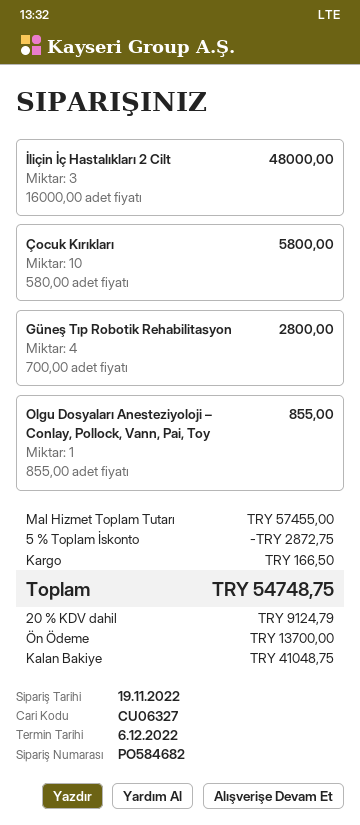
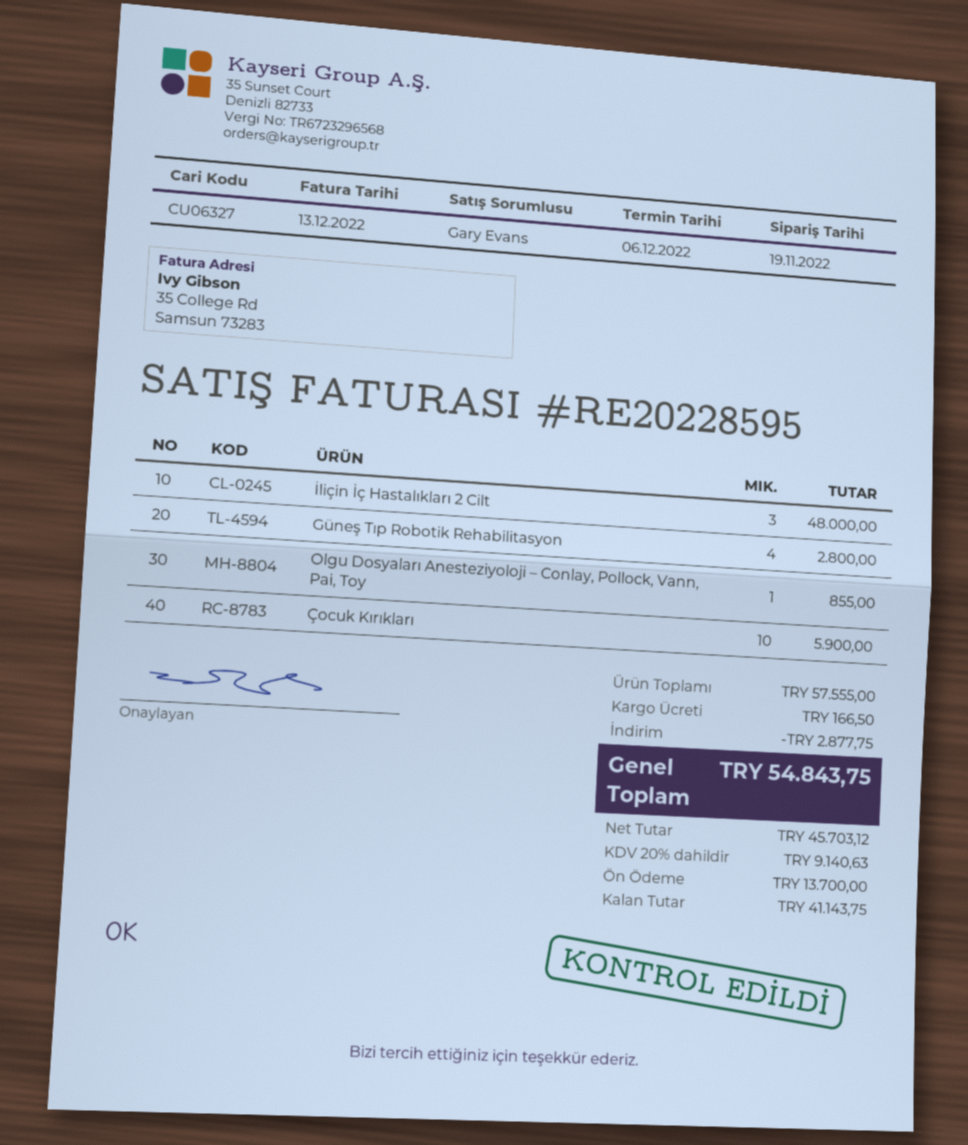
Çocuk Kırıkları: 10 for 5800.00 -> 10 for 5900.00
subtotal: 57455.00 -> 57555.00
discount: 2872.75 -> 2877.75
tax: 20% = 9124.79 -> 20% = 9140.63
total: 54748.75 -> 54843.75
balance: 41048.75 -> 41143.75

